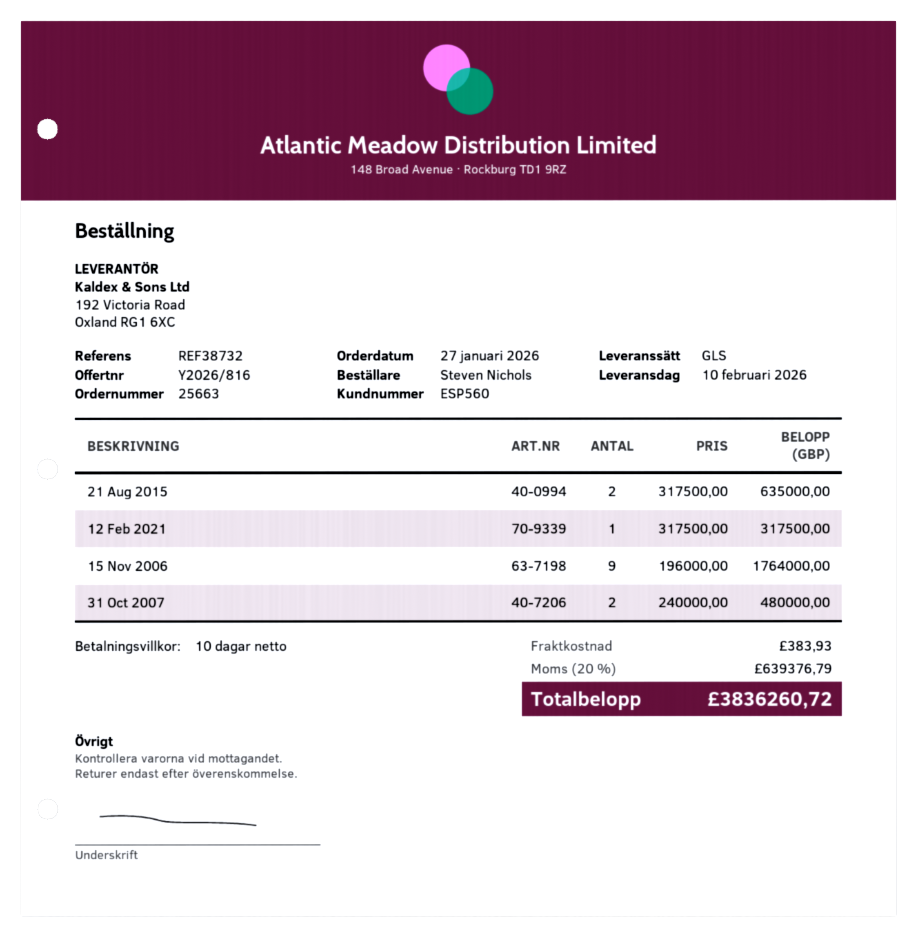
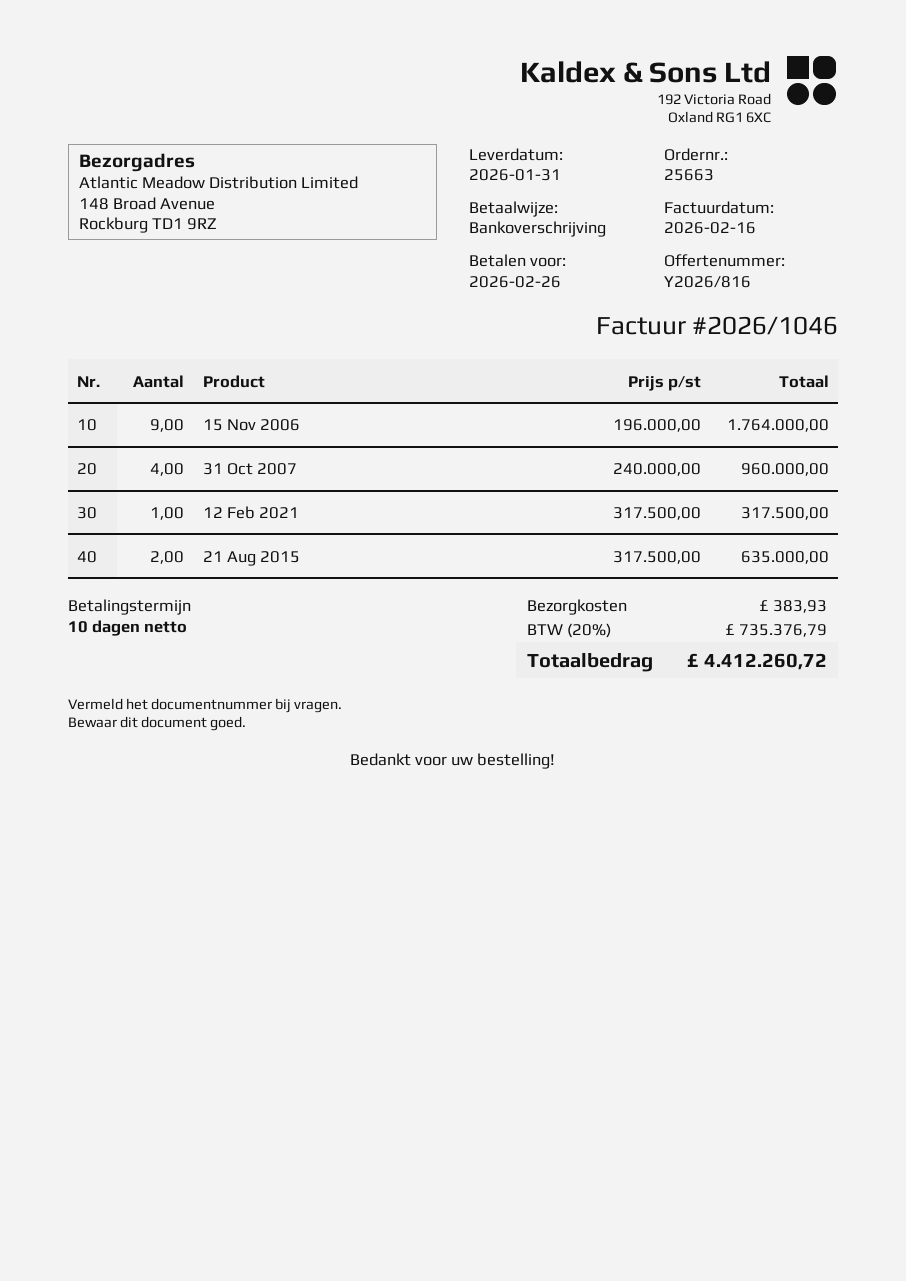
delivery date: 2026-02-10 -> 2026-01-31
31 Oct 2007: 2 x 240000.00 = 480000.00 -> 4 x 240000.00 = 960000.00
tax: 20% = 639376.79 -> 20% = 735376.79
total: 3836260.72 -> 4412260.72

